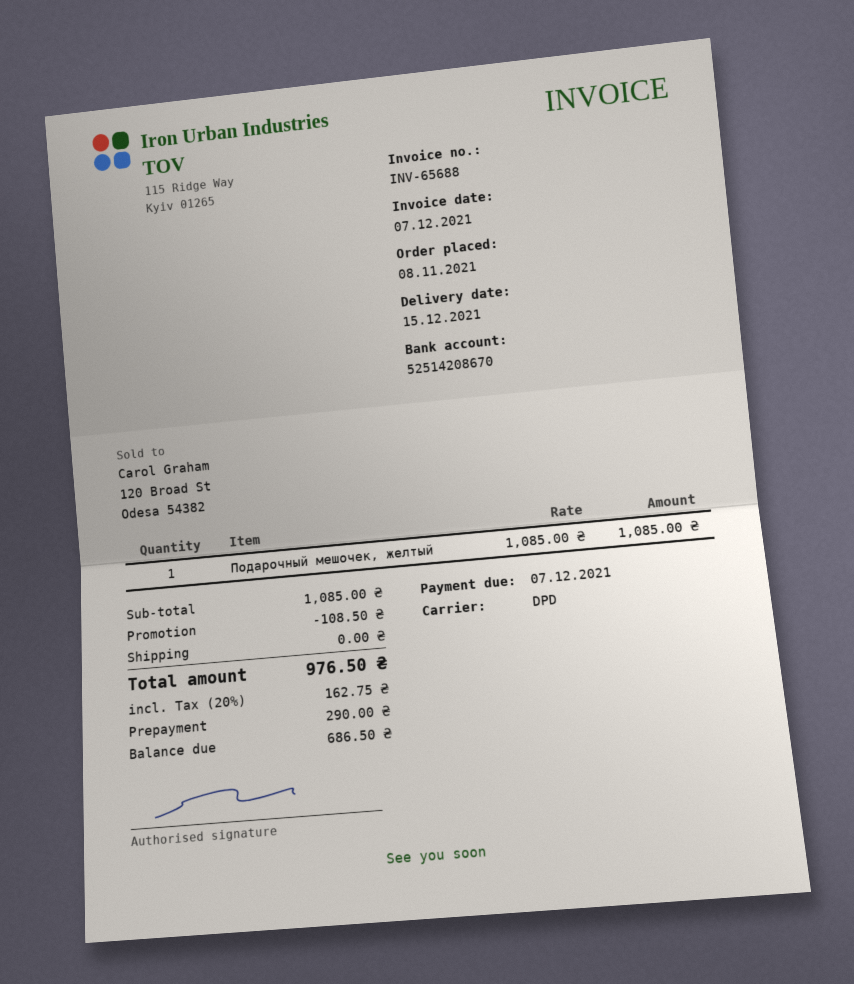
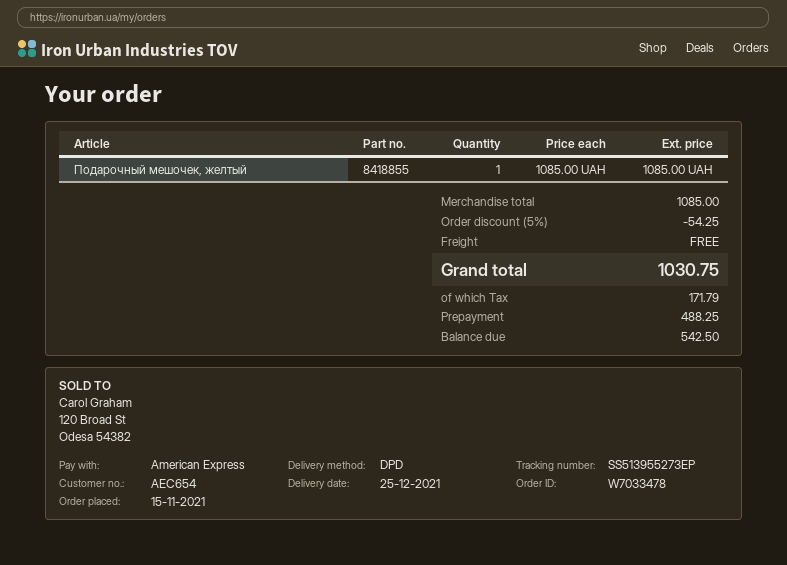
order date: 2021-11-08 -> 2021-11-15
delivery date: 2021-12-15 -> 2021-12-25
discount: 108.50 -> 54.25
tax: 162.75 -> 171.79
total: 976.50 -> 1030.75
deposit: 290.00 -> 488.25
balance: 686.50 -> 542.50

